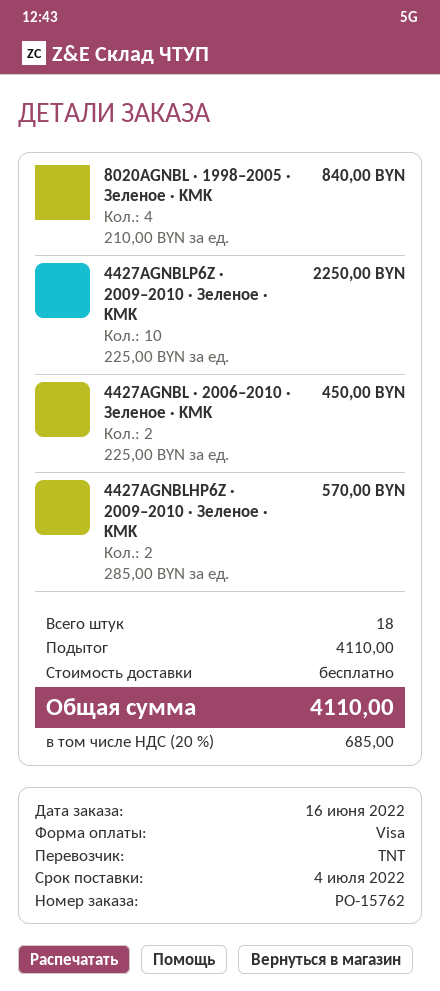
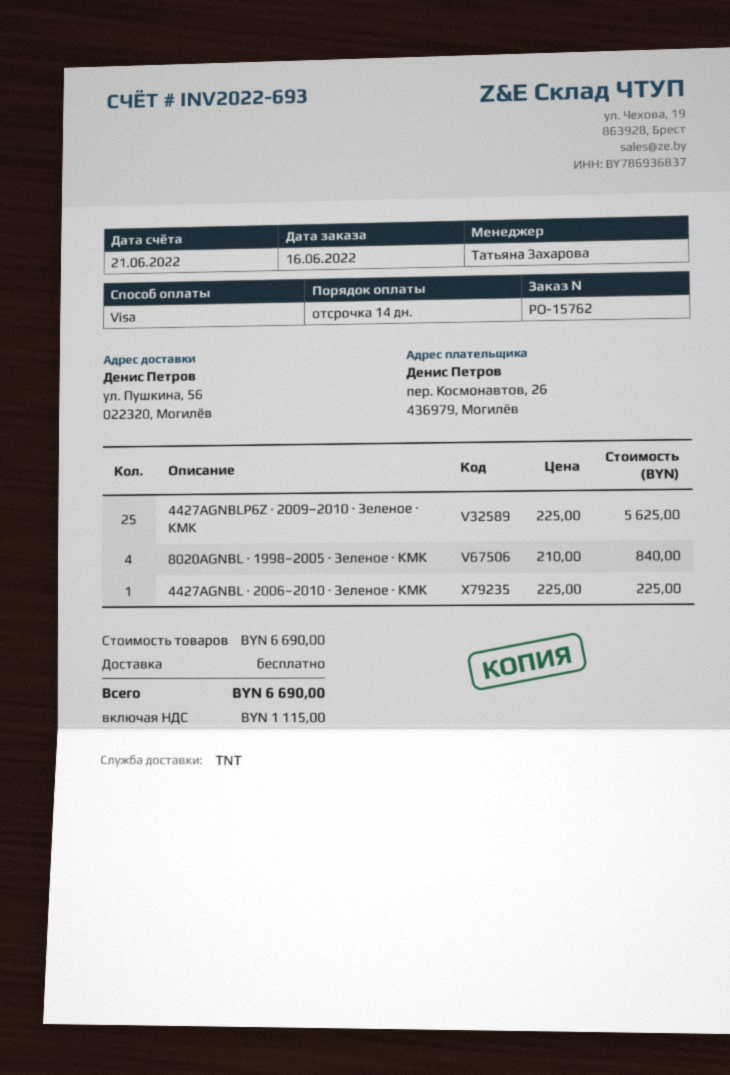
4427AGNBLP6Z · 2009–2010 · Зеленое · KMK: 10 x 225.00 = 2250.00 -> 25 x 225.00 = 5625.00
4427AGNBL · 2006–2010 · Зеленое · KMK: 2 x 225.00 = 450.00 -> 1 x 225.00 = 225.00
4427AGNBLHP6Z · 2009–2010 · Зеленое · KMK: 2 x 285.00 = 570.00 -> none
subtotal: 4110.00 -> 6690.00
tax: 685.00 -> 1115.00
total: 4110.00 -> 6690.00

